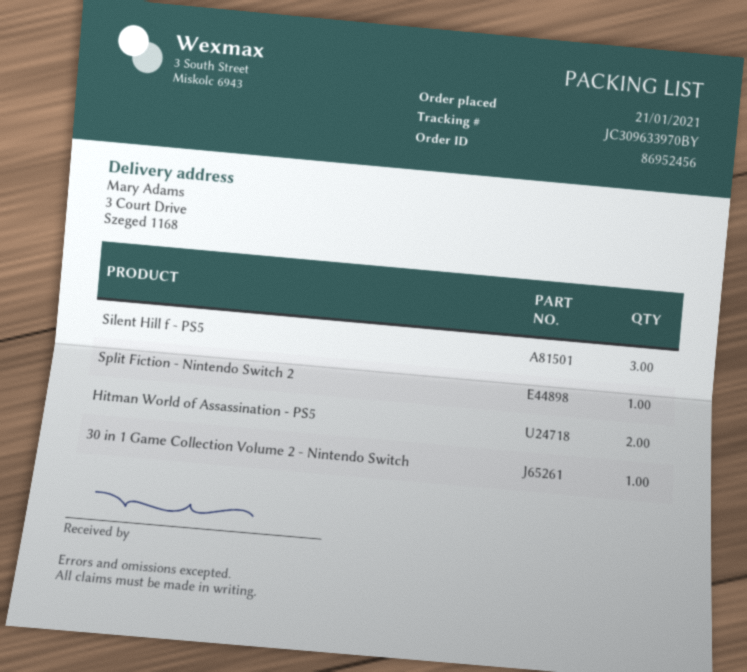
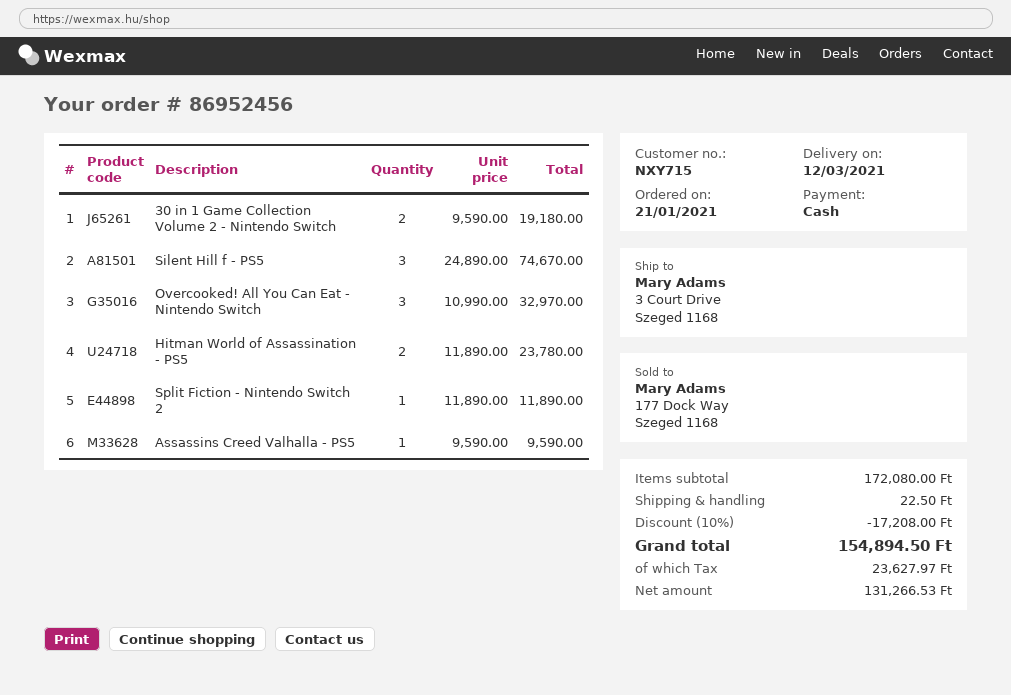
30 in 1 Game Collection Volume 2 - Nintendo Switch: 1 -> 2
Overcooked! All You Can Eat - Nintendo Switch: none -> 3
Assassins Creed Valhalla - PS5: none -> 1

